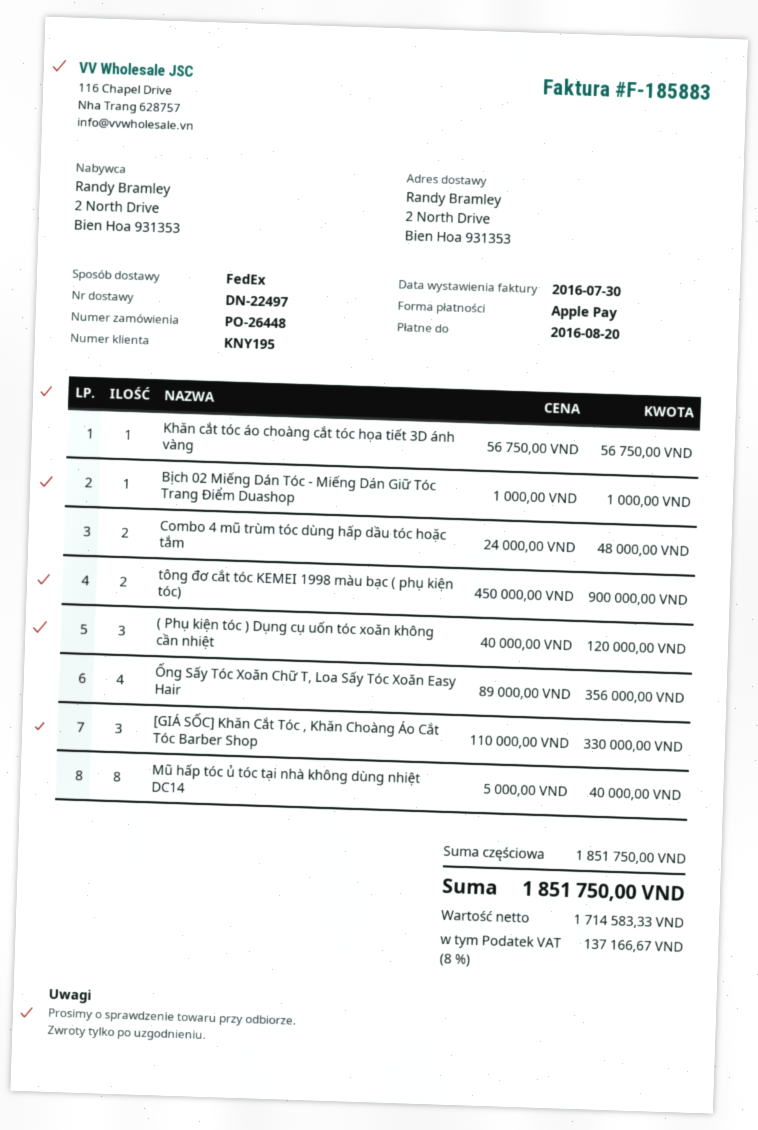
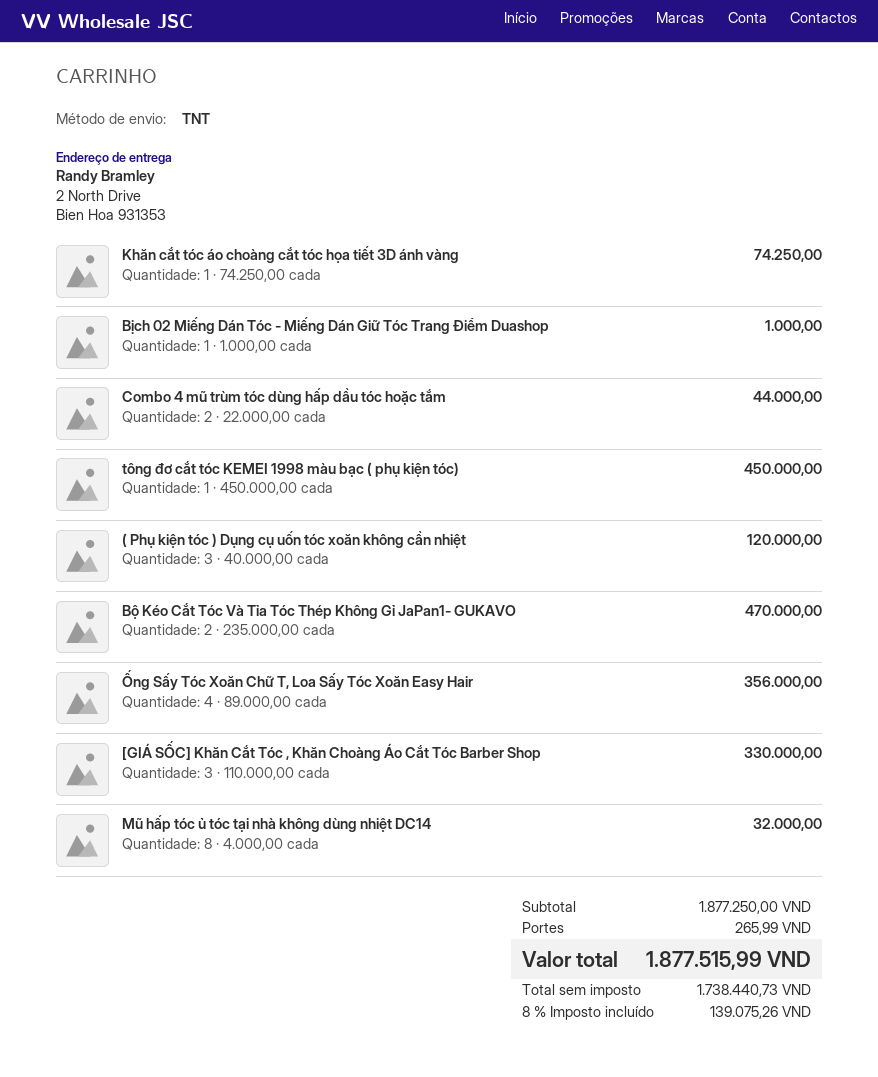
shipping method: FedEx -> TNT
Khăn cắt tóc áo choàng cắt tóc họa tiết 3D ánh vàng: 1 x 56750.00 = 56750.00 -> 1 x 74250.00 = 74250.00
Combo 4 mũ trùm tóc dùng hấp dầu tóc hoặc tắm: 2 x 24000.00 = 48000.00 -> 2 x 22000.00 = 44000.00
tông đơ cắt tóc KEMEI 1998 màu bạc ( phụ kiện tóc): 2 x 450000.00 = 900000.00 -> 1 x 450000.00 = 450000.00
Mũ hấp tóc ủ tóc tại nhà không dùng nhiệt DC14: 8 x 5000.00 = 40000.00 -> 8 x 4000.00 = 32000.00
Bộ Kéo Cắt Tóc Và Tỉa Tóc Thép Không Gỉ JaPan1- GUKAVO: none -> 2 x 235000.00 = 470000.00
subtotal: 1851750.00 -> 1877250.00
shipping: none -> 265.99
net: 1714583.33 -> 1738440.73
tax: 8% = 137166.67 -> 8% = 139075.26
total: 1851750.00 -> 1877515.99

